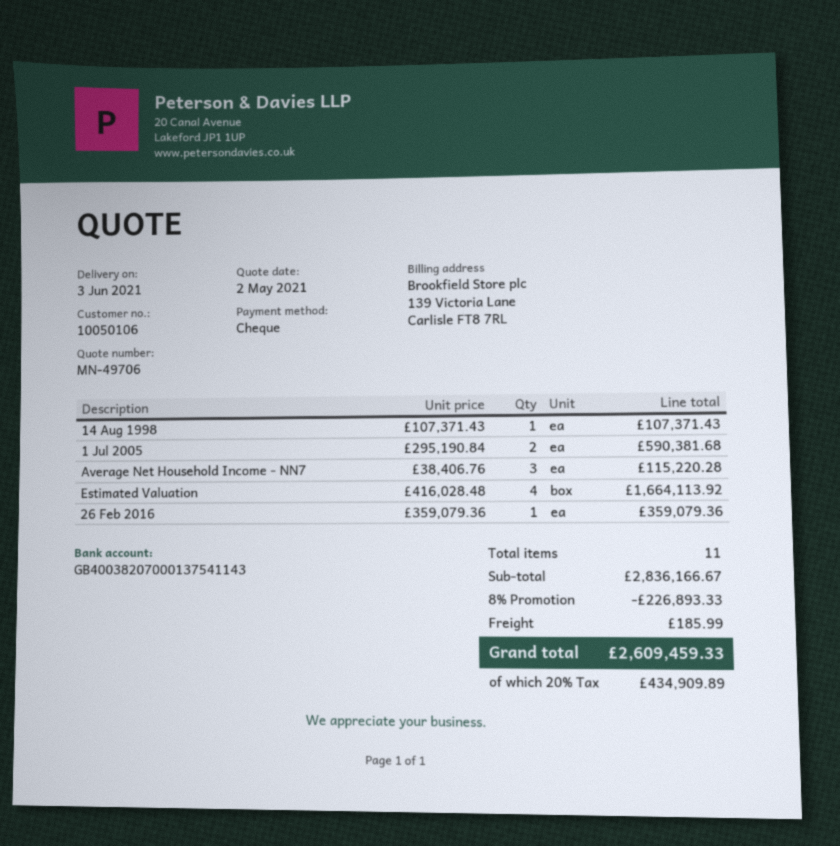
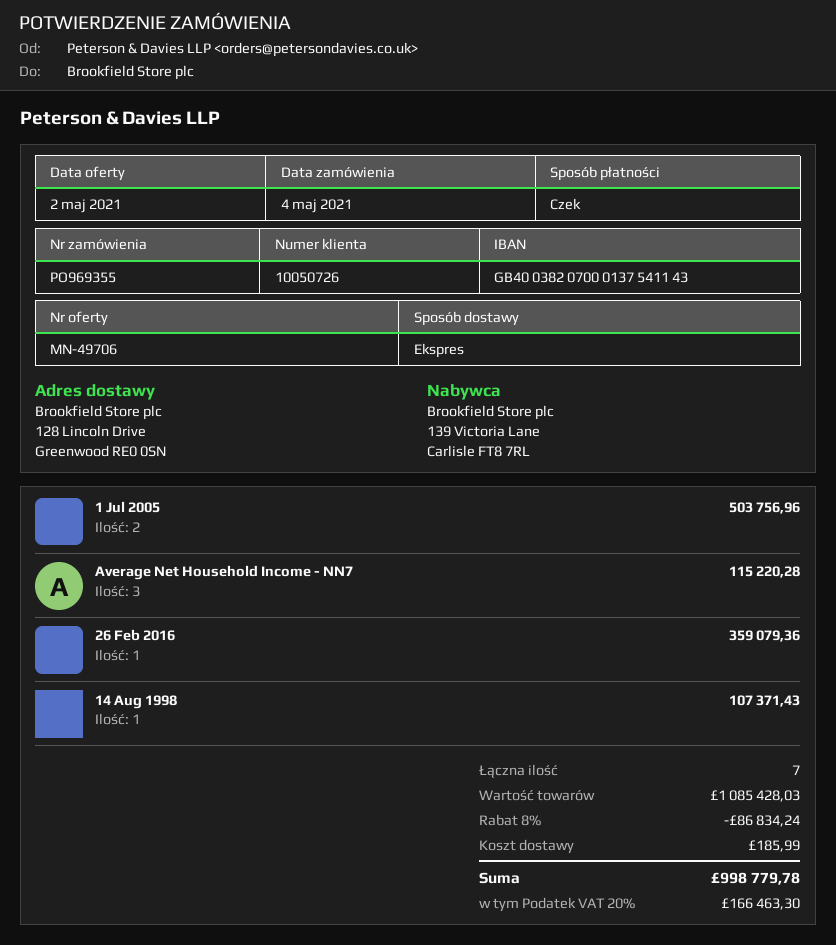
customer number: 10050106 -> 10050726
1 Jul 2005: 2 for 590381.68 -> 2 for 503756.96
Estimated Valuation: 4 for 1664113.92 -> none
total quantity: 11 -> 7
subtotal: 2836166.67 -> 1085428.03
discount: 8% = 226893.33 -> 8% = 86834.24
tax: 20% = 434909.89 -> 20% = 166463.30
total: 2609459.33 -> 998779.78

